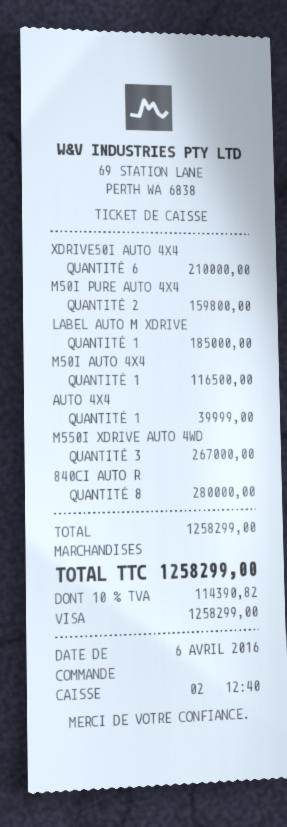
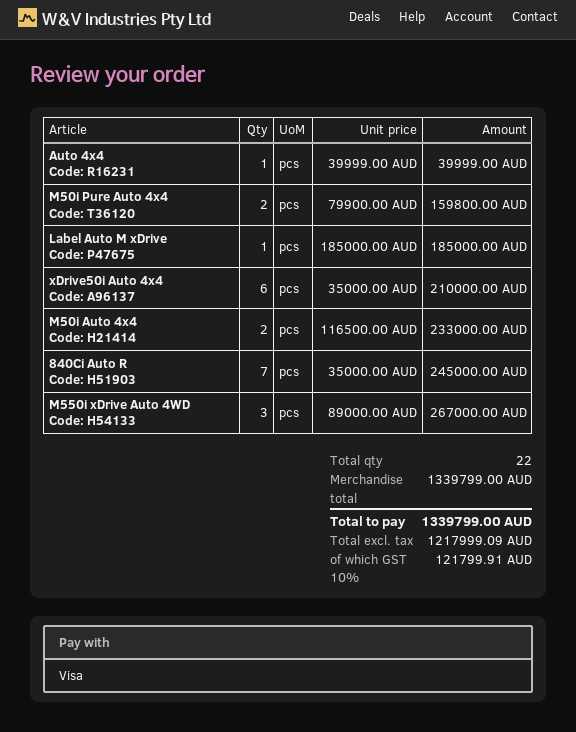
M50I AUTO 4X4: 1 for 116500.00 -> 2 for 233000.00
840CI AUTO R: 8 for 280000.00 -> 7 for 245000.00
subtotal: 1258299.00 -> 1339799.00
tax: 10% = 114390.82 -> 10% = 121799.91
total: 1258299.00 -> 1339799.00

